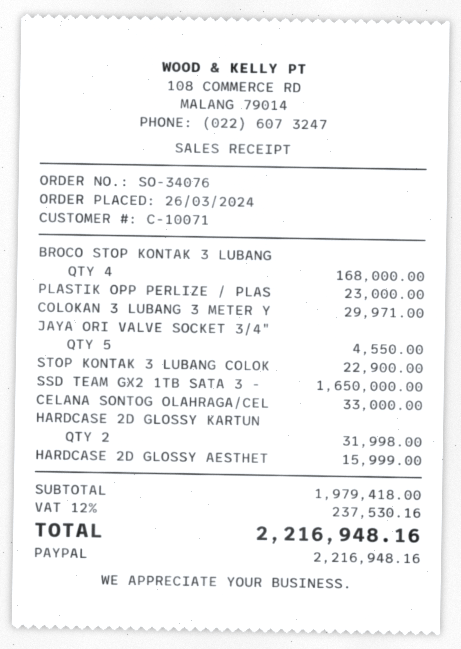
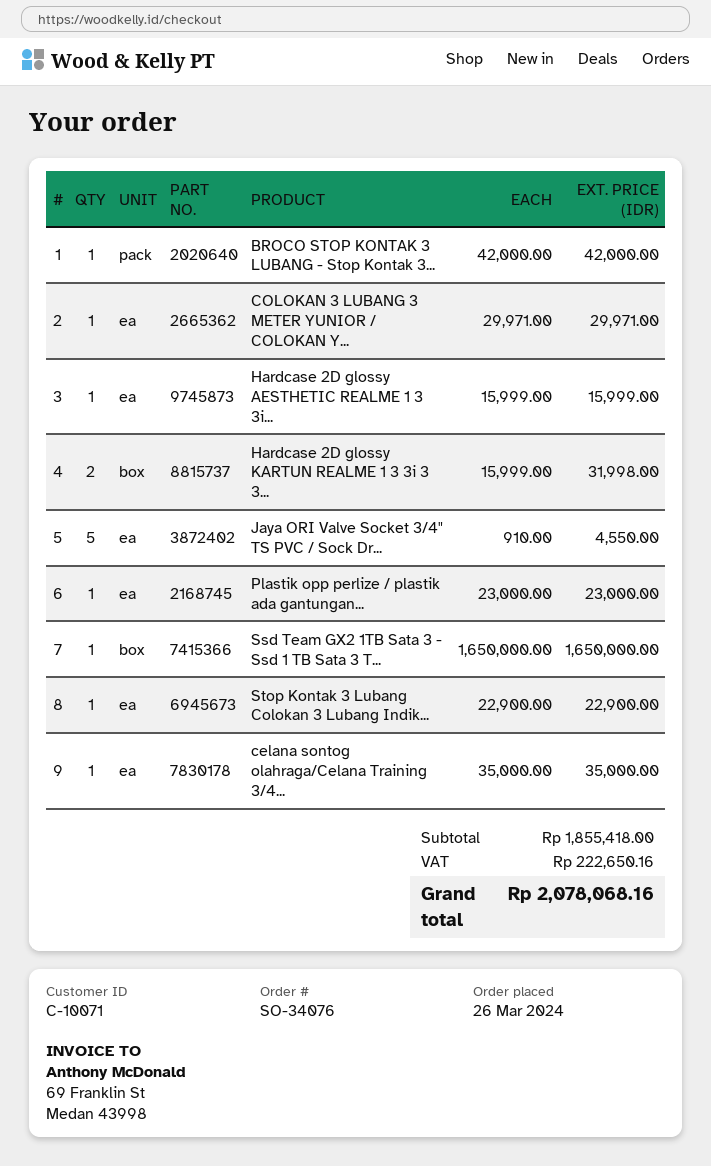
BROCO STOP KONTAK 3 LUBANG: 4 for 168000.00 -> 1 for 42000.00
CELANA SONTOG OLAHRAGA/CEL: 1 for 33000.00 -> 1 for 35000.00
subtotal: 1979418.00 -> 1855418.00
tax: 237530.16 -> 222650.16
total: 2216948.16 -> 2078068.16

